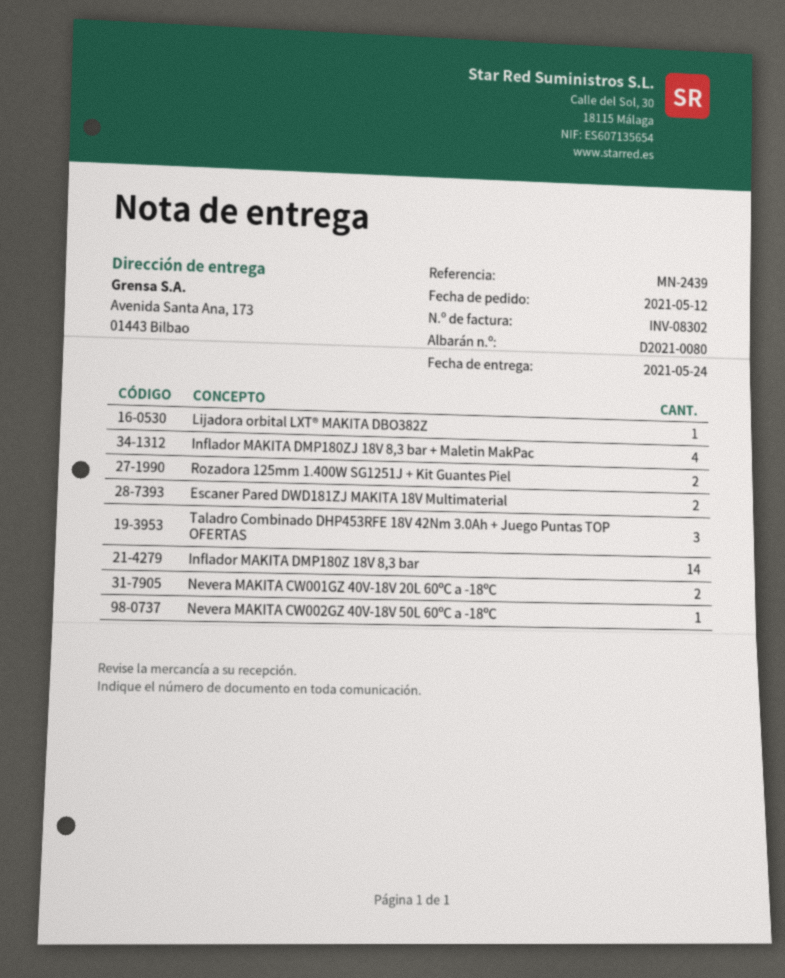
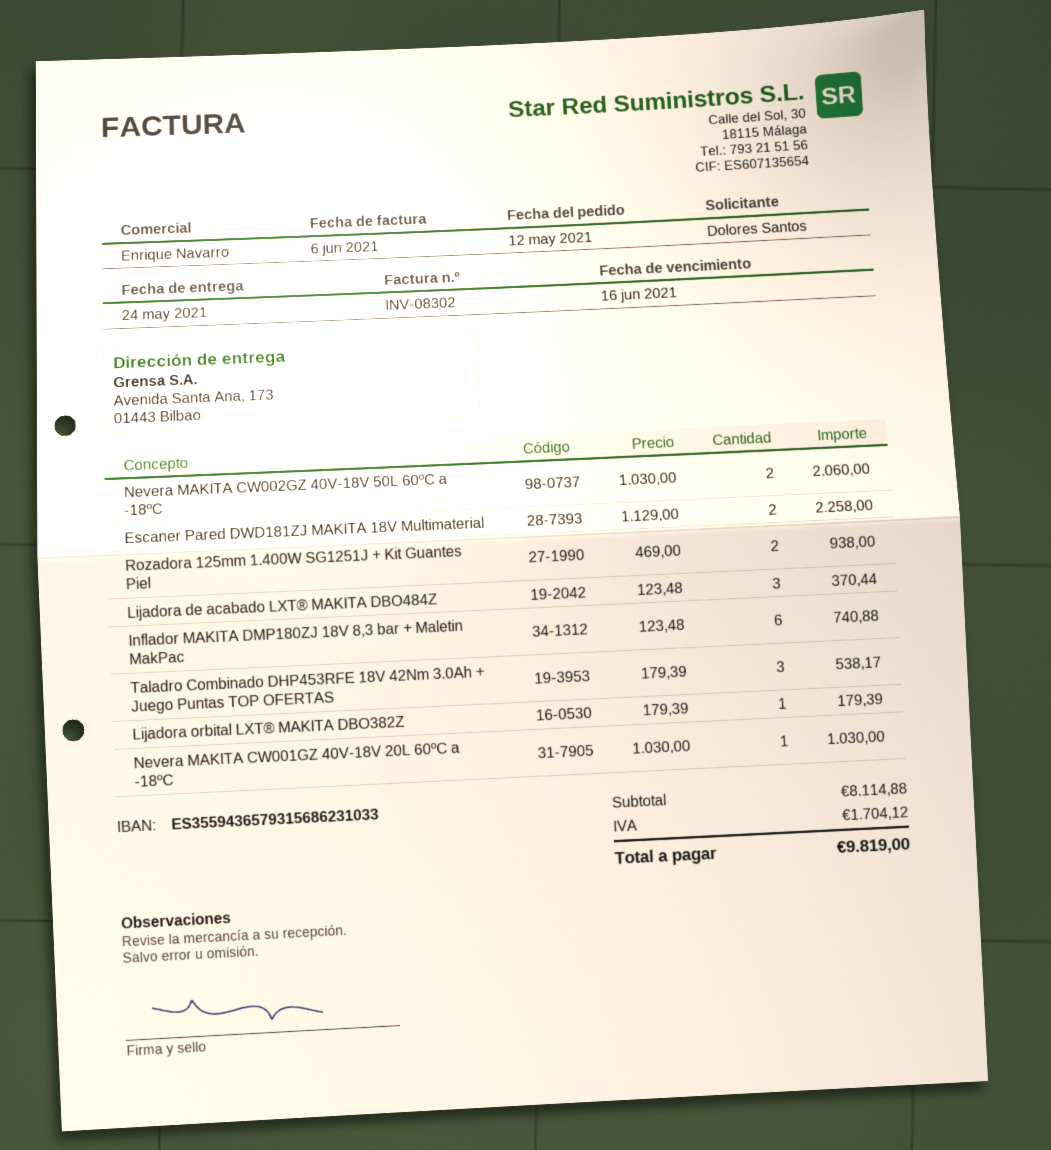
Inflador MAKITA DMP180ZJ 18V 8,3 bar + Maletin MakPac: 4 -> 6
Inflador MAKITA DMP180Z 18V 8,3 bar: 14 -> none
Nevera MAKITA CW001GZ 40V-18V 20L 60ºC a -18ºC: 2 -> 1
Nevera MAKITA CW002GZ 40V-18V 50L 60ºC a -18ºC: 1 -> 2
Lijadora de acabado LXT® MAKITA DBO484Z: none -> 3

